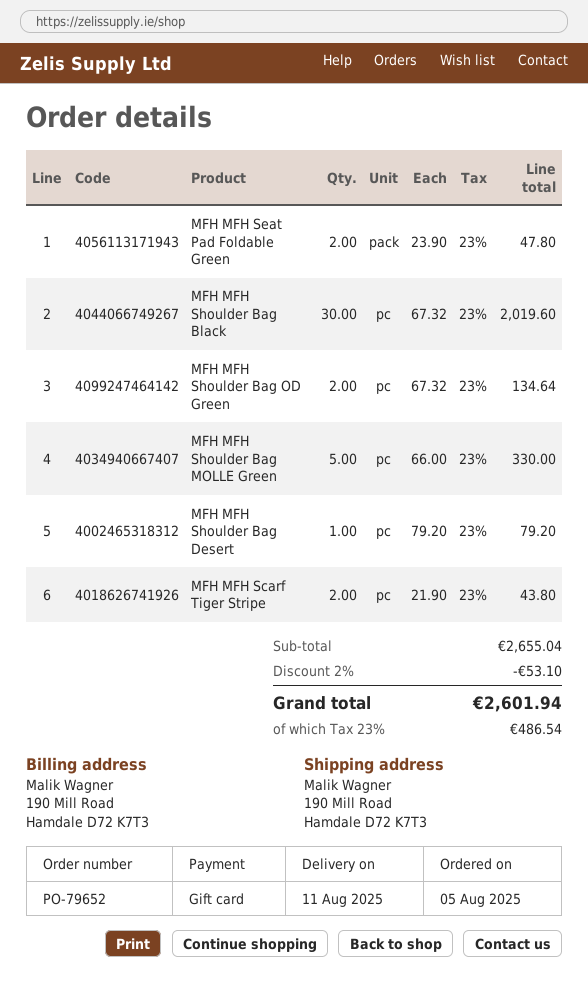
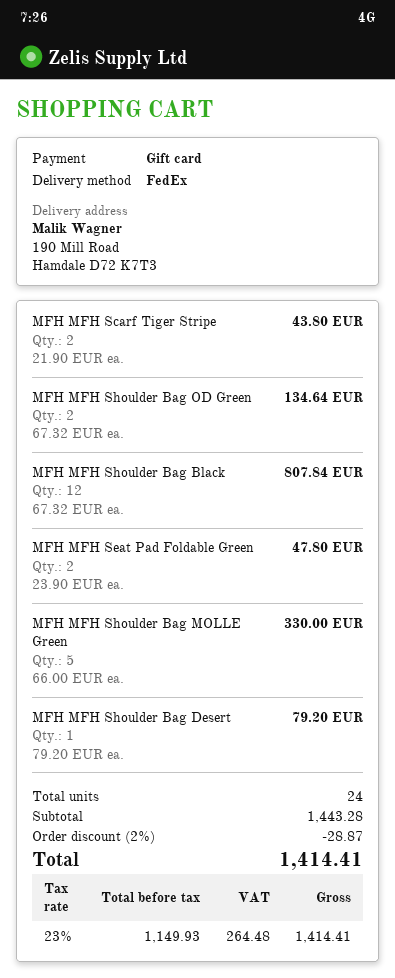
MFH MFH Shoulder Bag Black: 30 x 67.32 = 2019.60 -> 12 x 67.32 = 807.84
subtotal: 2655.04 -> 1443.28
discount: 2% = 53.10 -> 2% = 28.87
tax: 23% = 486.54 -> 23% = 264.48
total: 2601.94 -> 1414.41

